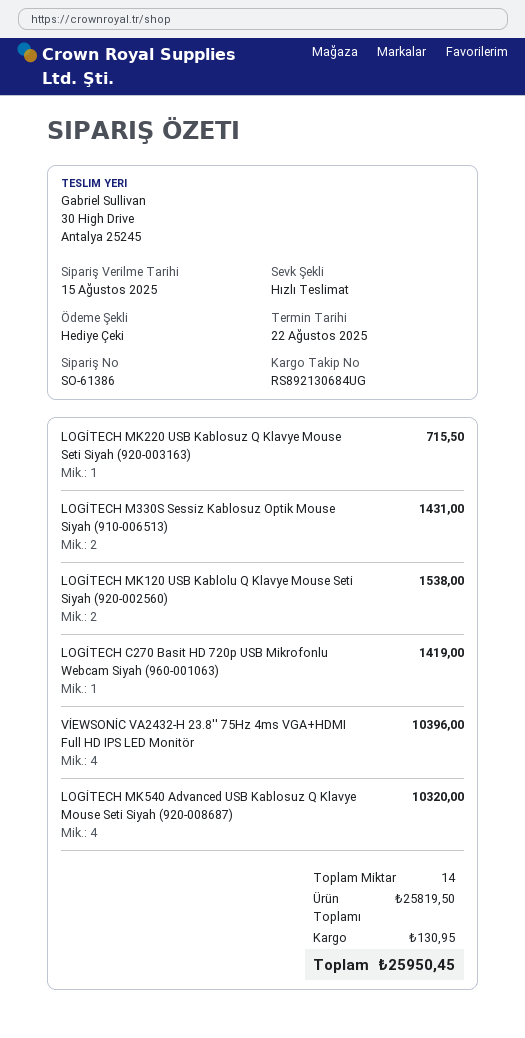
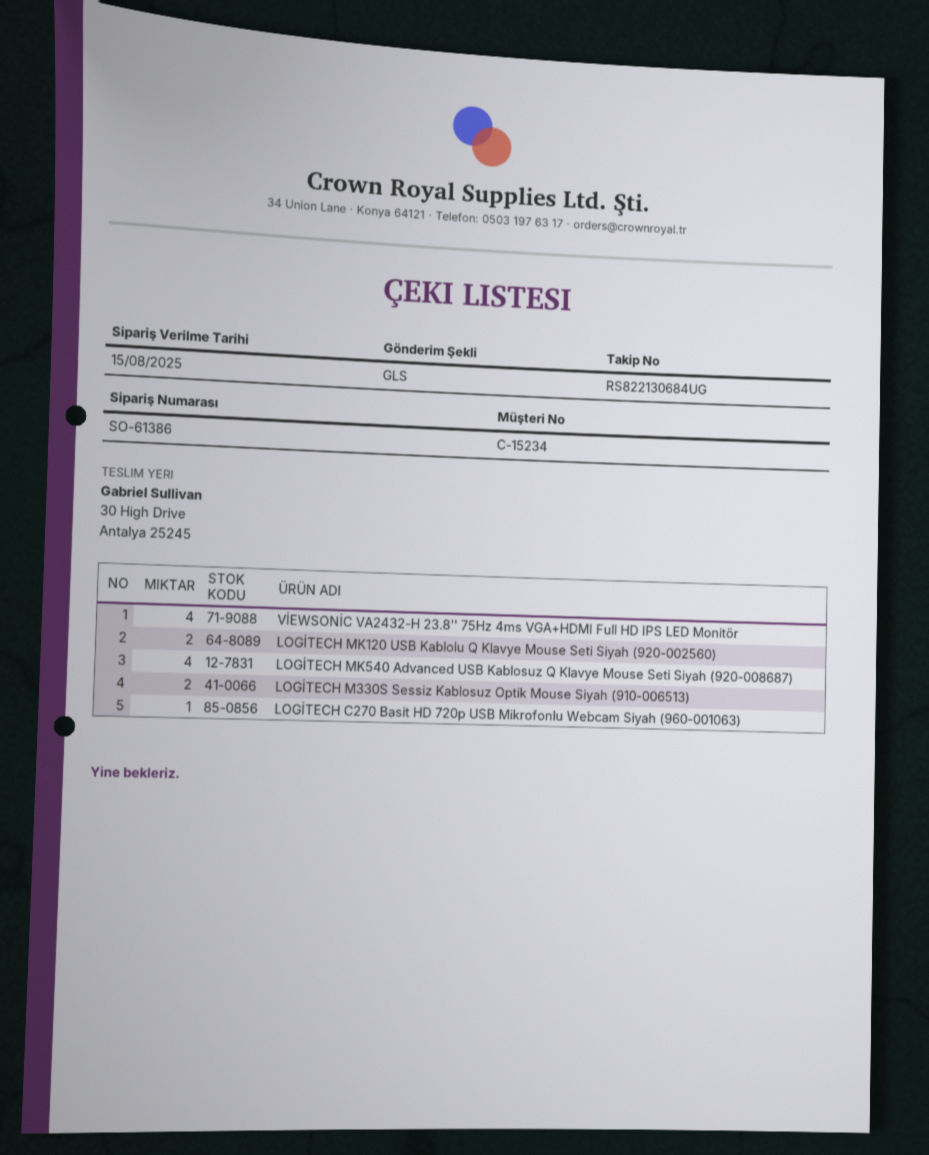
shipping method: express -> GLS
tracking number: RS892130684UG -> RS822130684UG
LOGİTECH MK220 USB Kablosuz Q Klavye Mouse Seti Siyah (920-003163): 1 -> none

